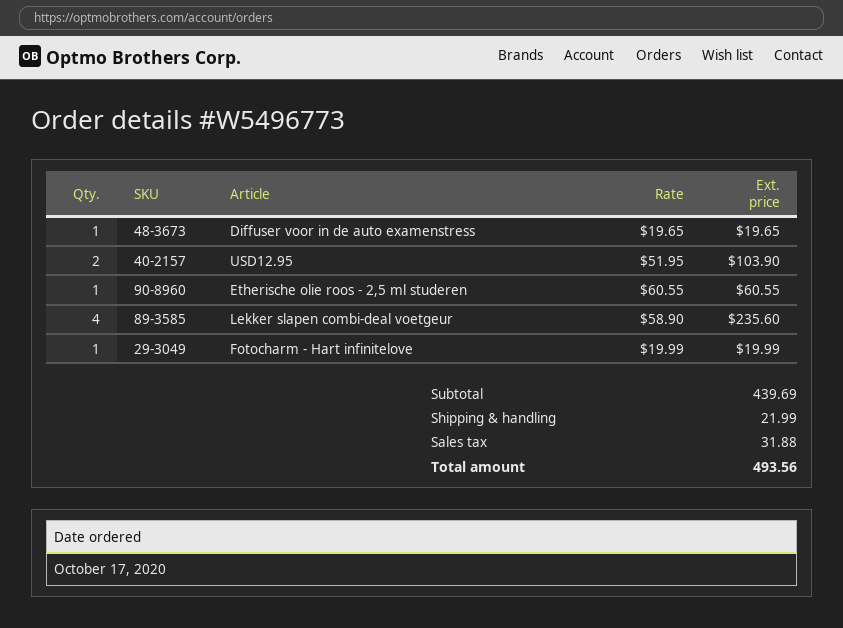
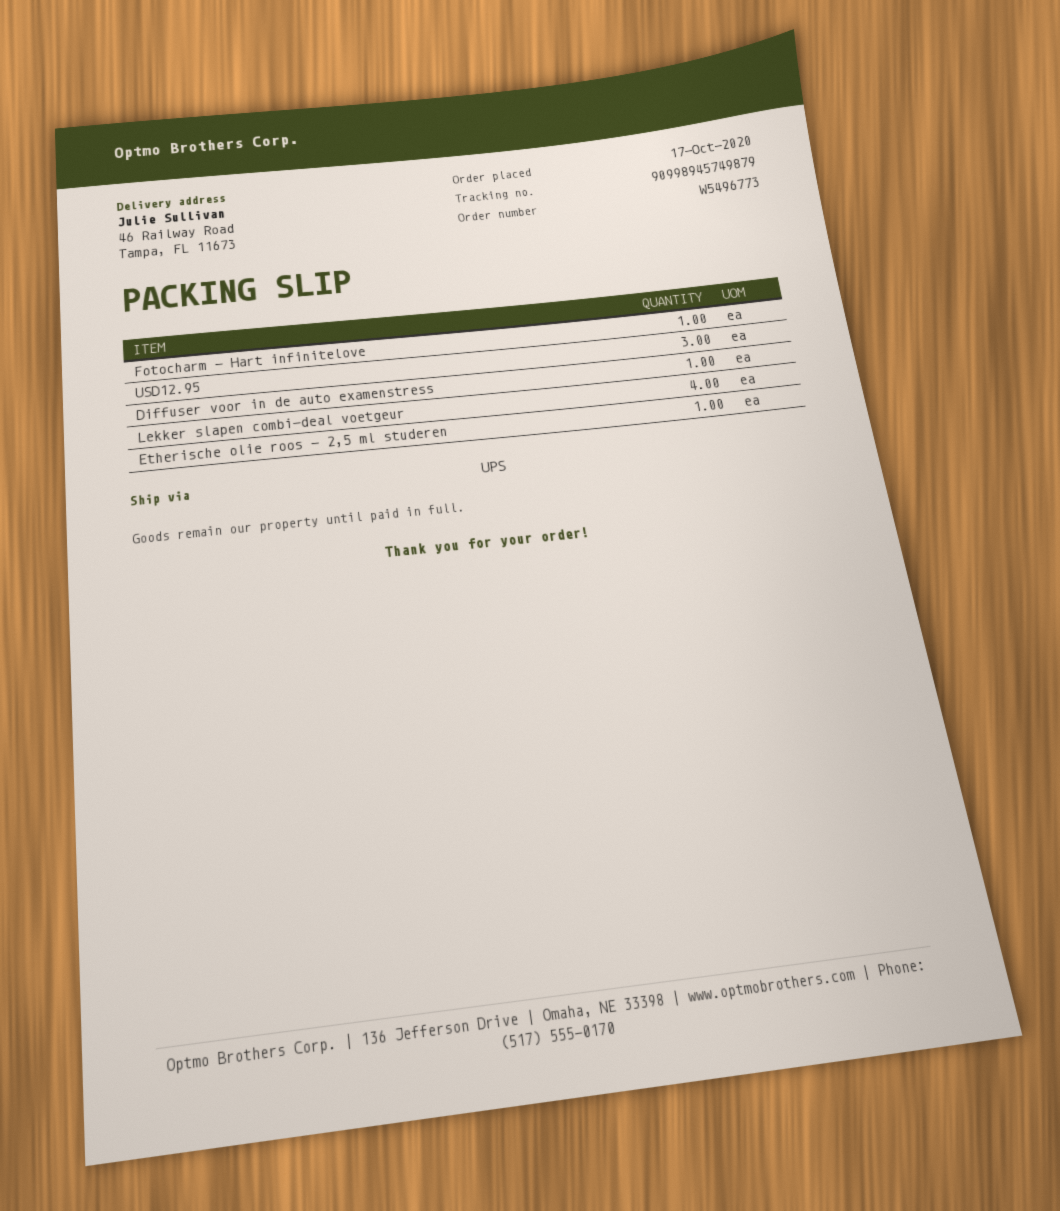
USD12.95: 2 -> 3

